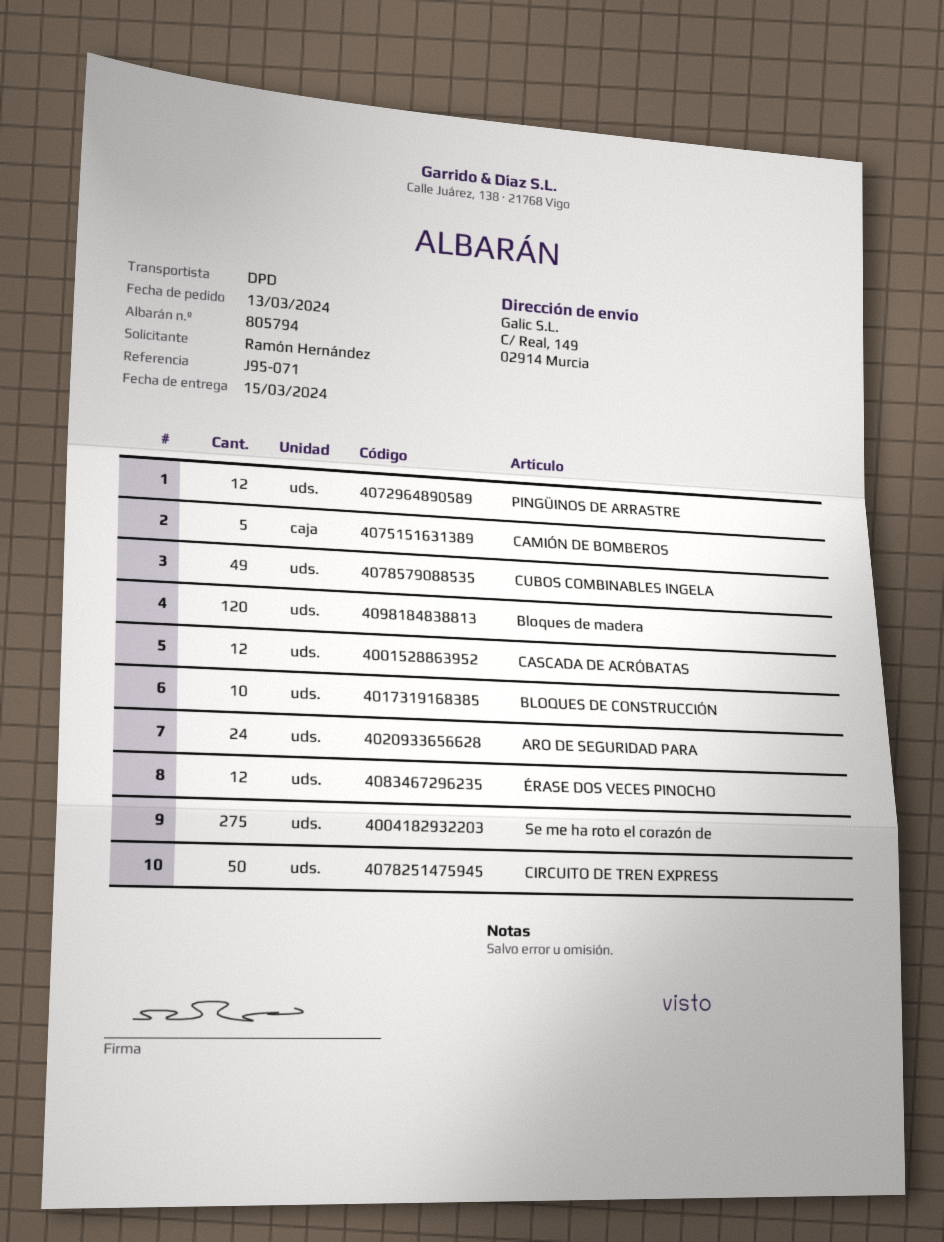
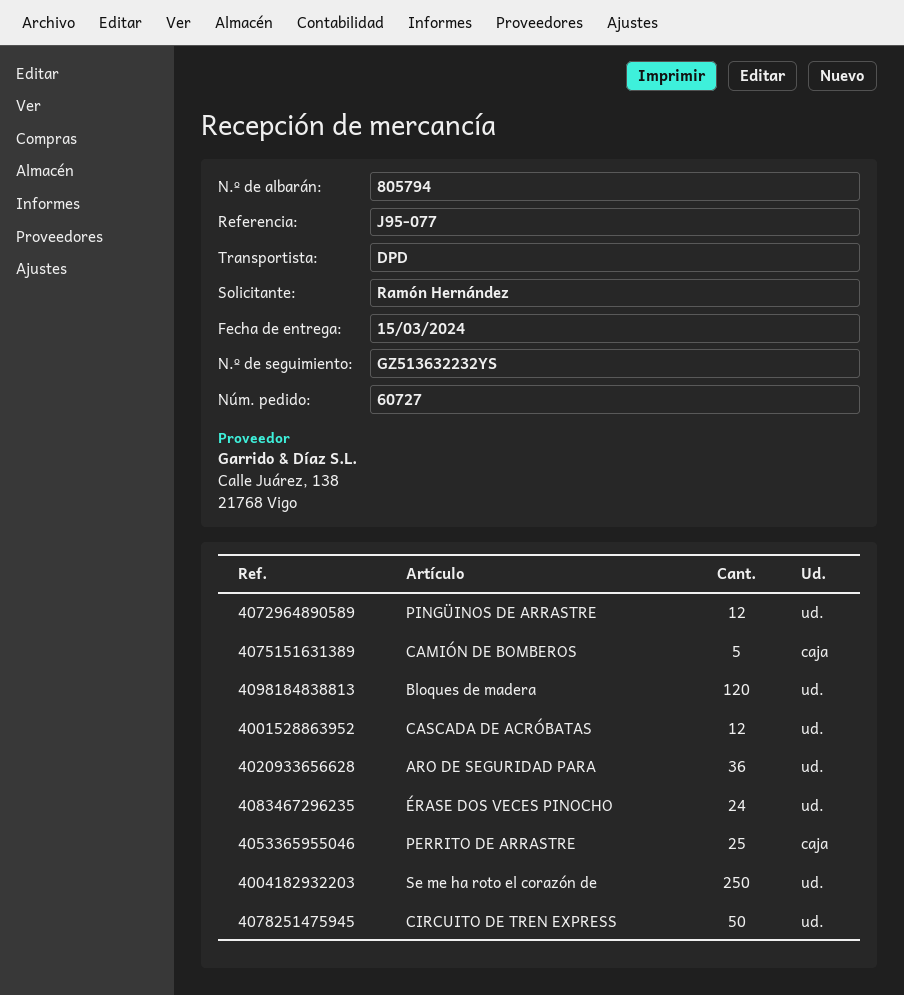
reference: J95-071 -> J95-077
CUBOS COMBINABLES INGELA: 49 -> none
BLOQUES DE CONSTRUCCIÓN: 10 -> none
ARO DE SEGURIDAD PARA: 24 -> 36
ÉRASE DOS VECES PINOCHO: 12 -> 24
Se me ha roto el corazón de: 275 -> 250
PERRITO DE ARRASTRE: none -> 25

